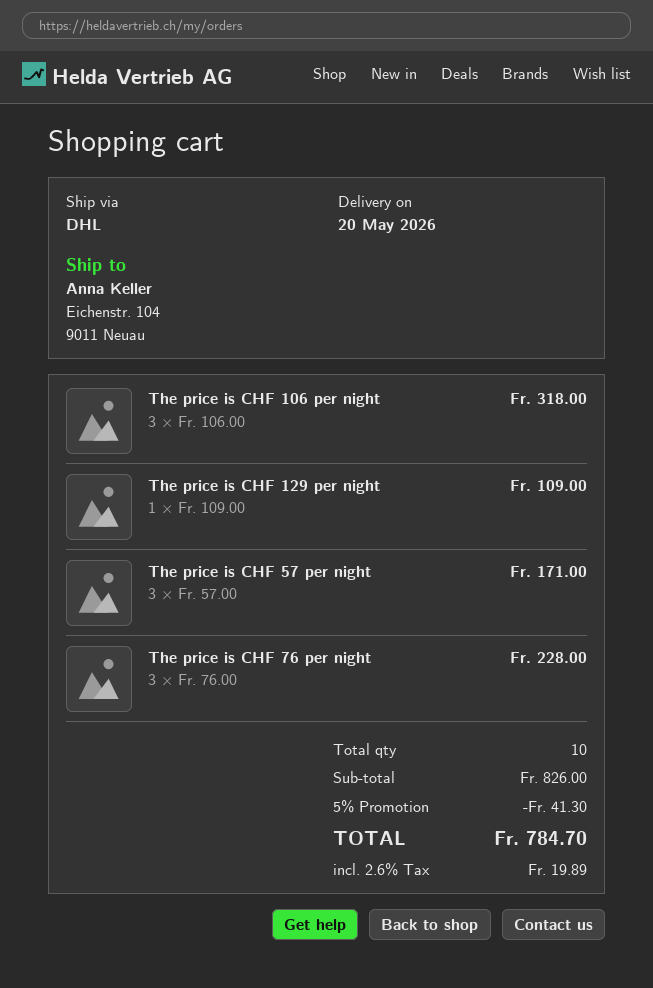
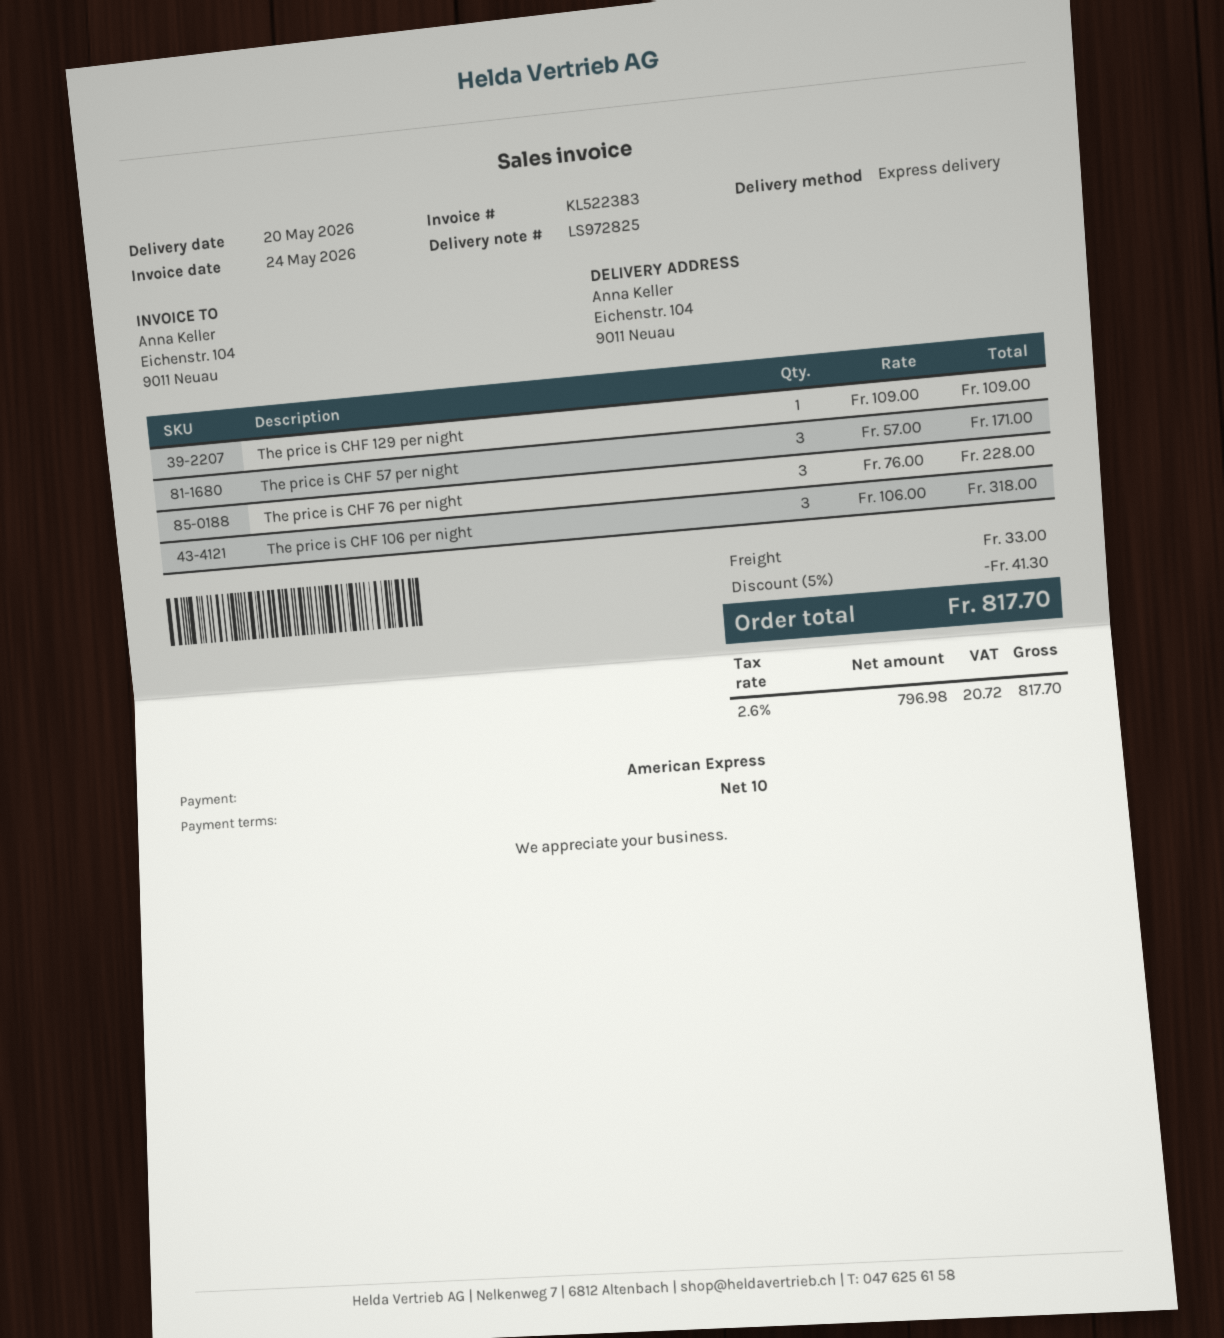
shipping method: DHL -> express
shipping: none -> 33.00
tax: 2.6% = 19.89 -> 2.6% = 20.72
total: 784.70 -> 817.70

